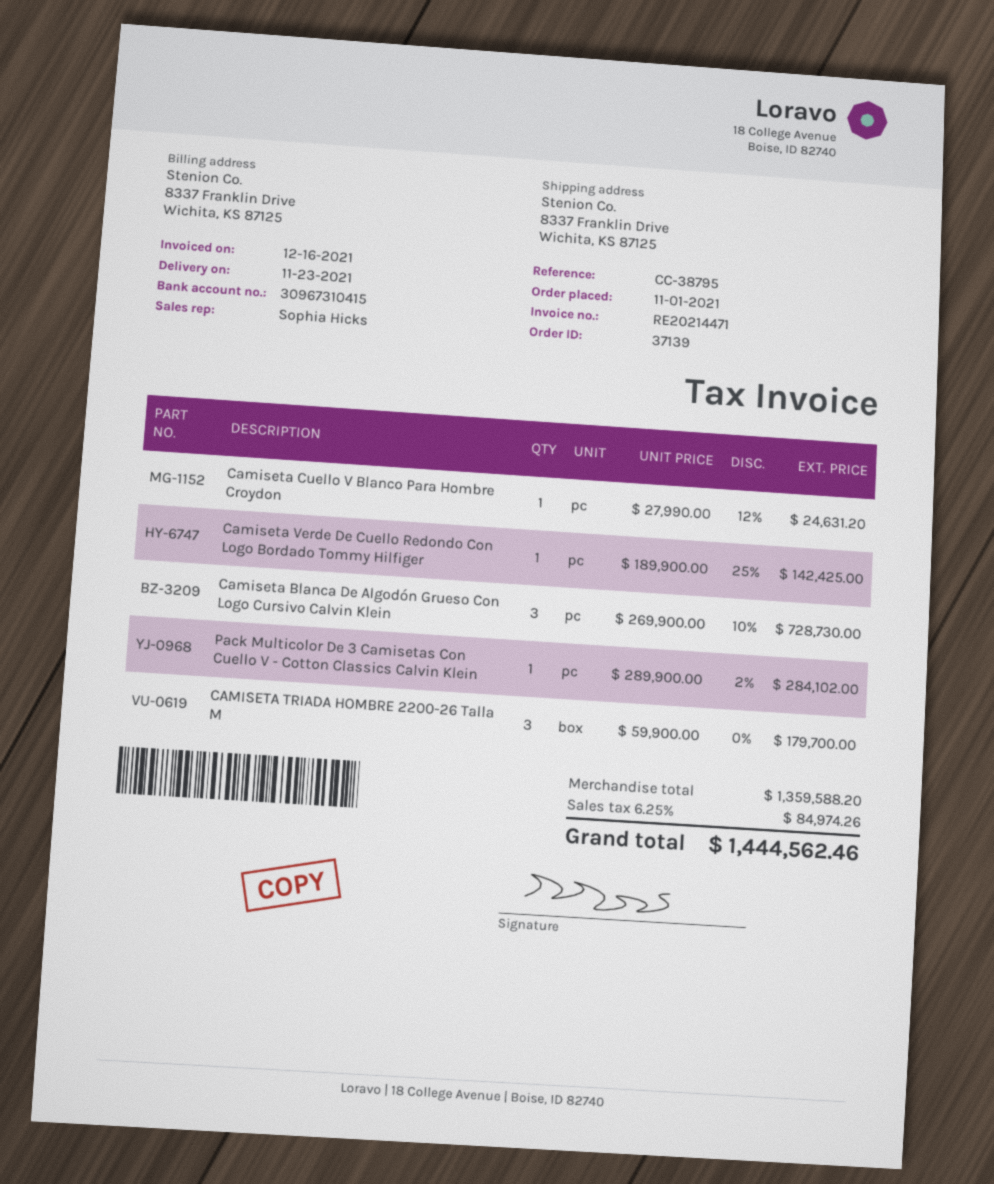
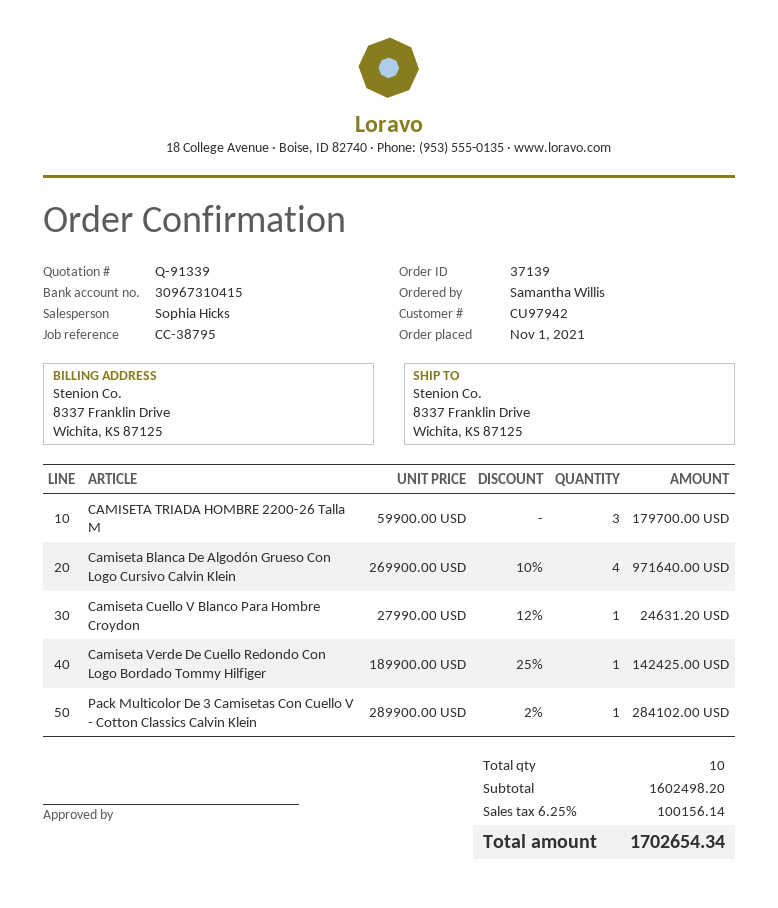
Camiseta Blanca De Algodón Grueso Con Logo Cursivo Calvin Klein: 3 x 269900.00 - 10% = 728730.00 -> 4 x 269900.00 - 10% = 971640.00
subtotal: 1359588.20 -> 1602498.20
tax: 6.25% = 84974.26 -> 6.25% = 100156.14
total: 1444562.46 -> 1702654.34

